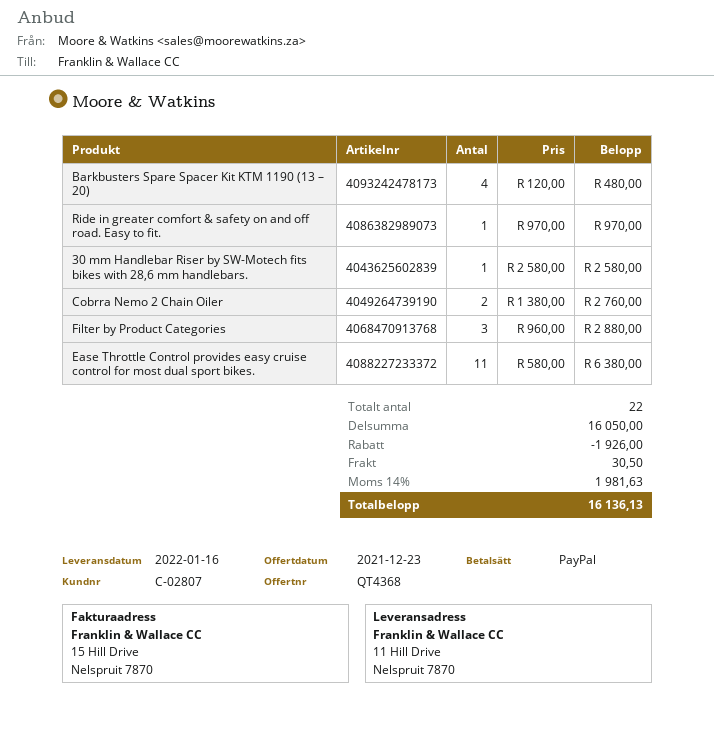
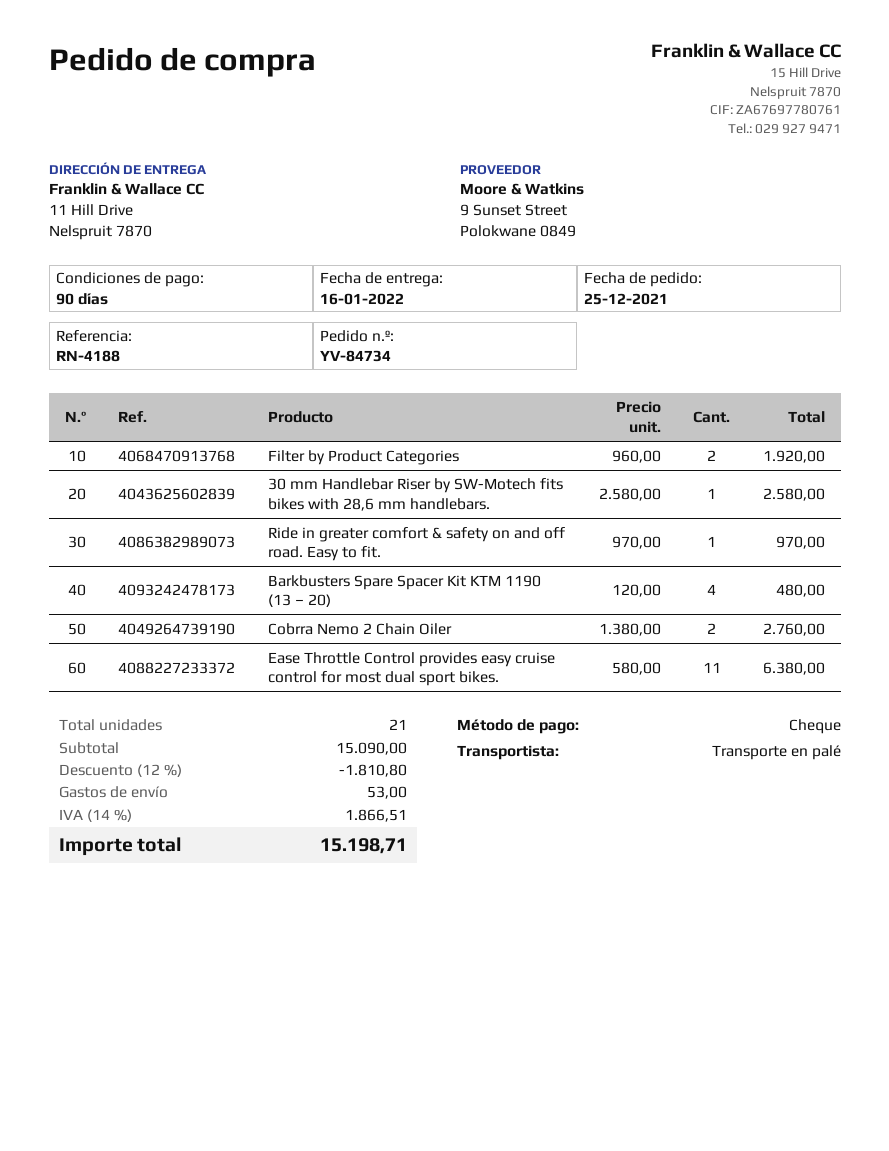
payment method: PayPal -> cheque
Filter by Product Categories: 3 x 960.00 = 2880.00 -> 2 x 960.00 = 1920.00
total quantity: 22 -> 21
subtotal: 16050.00 -> 15090.00
discount: 1926.00 -> 1810.80
shipping: 30.50 -> 53.00
tax: 14% = 1981.63 -> 14% = 1866.51
total: 16136.13 -> 15198.71

